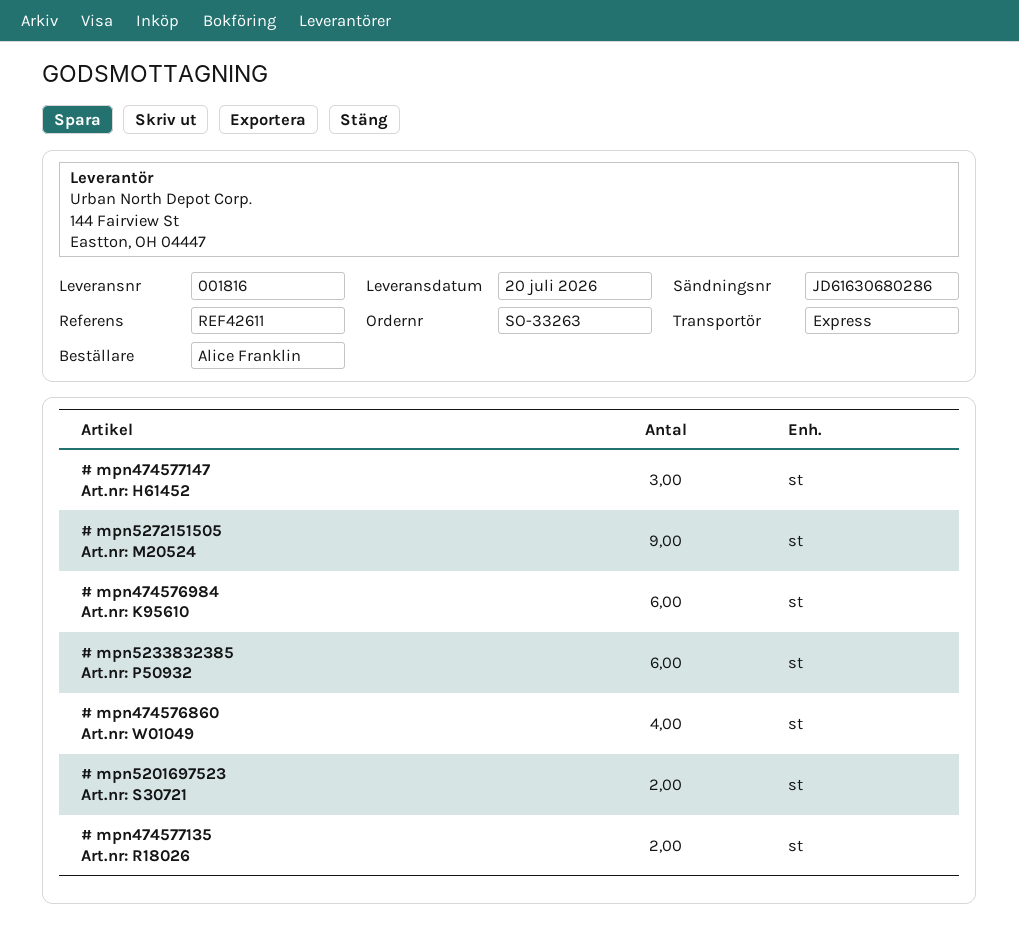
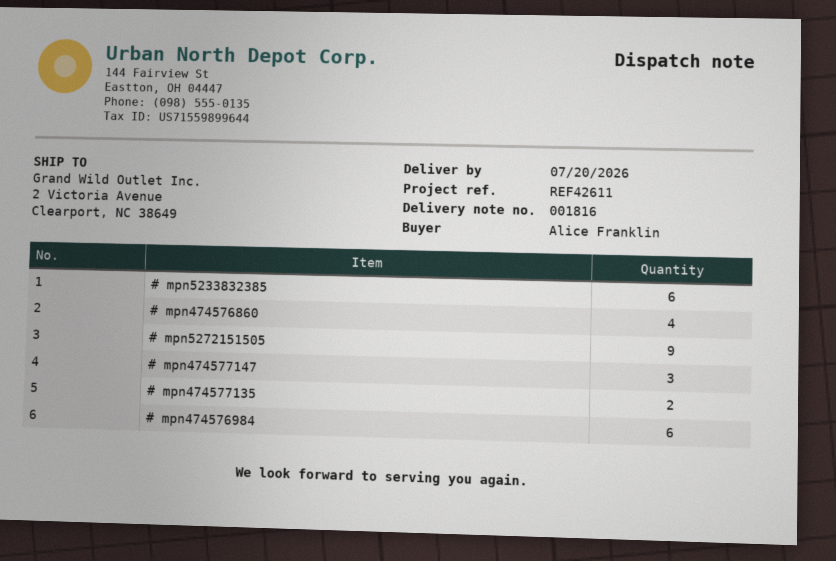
# mpn5201697523: 2 -> none

